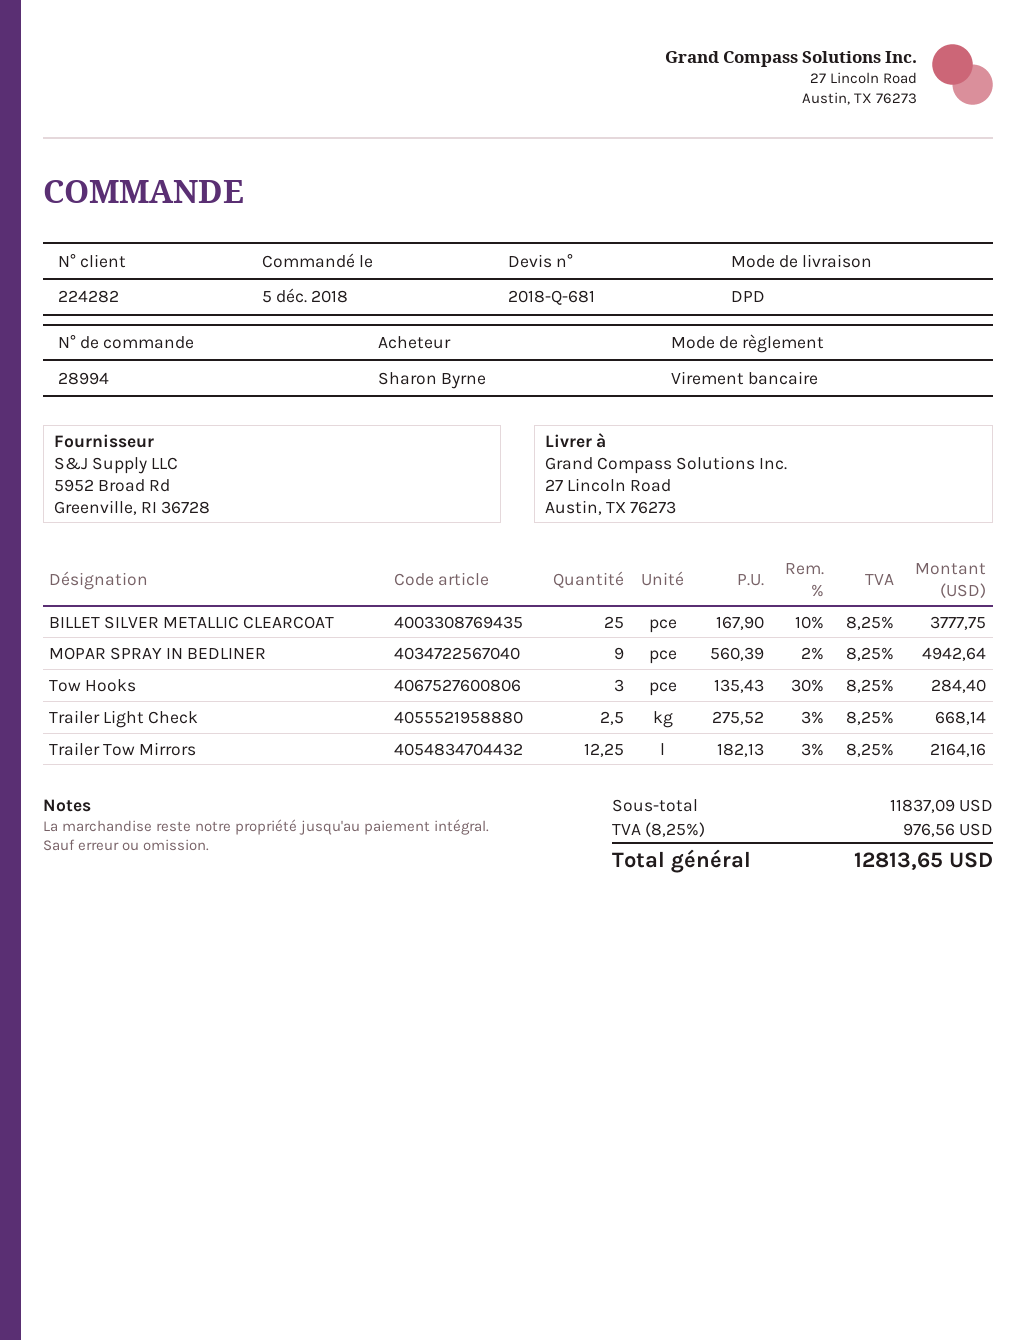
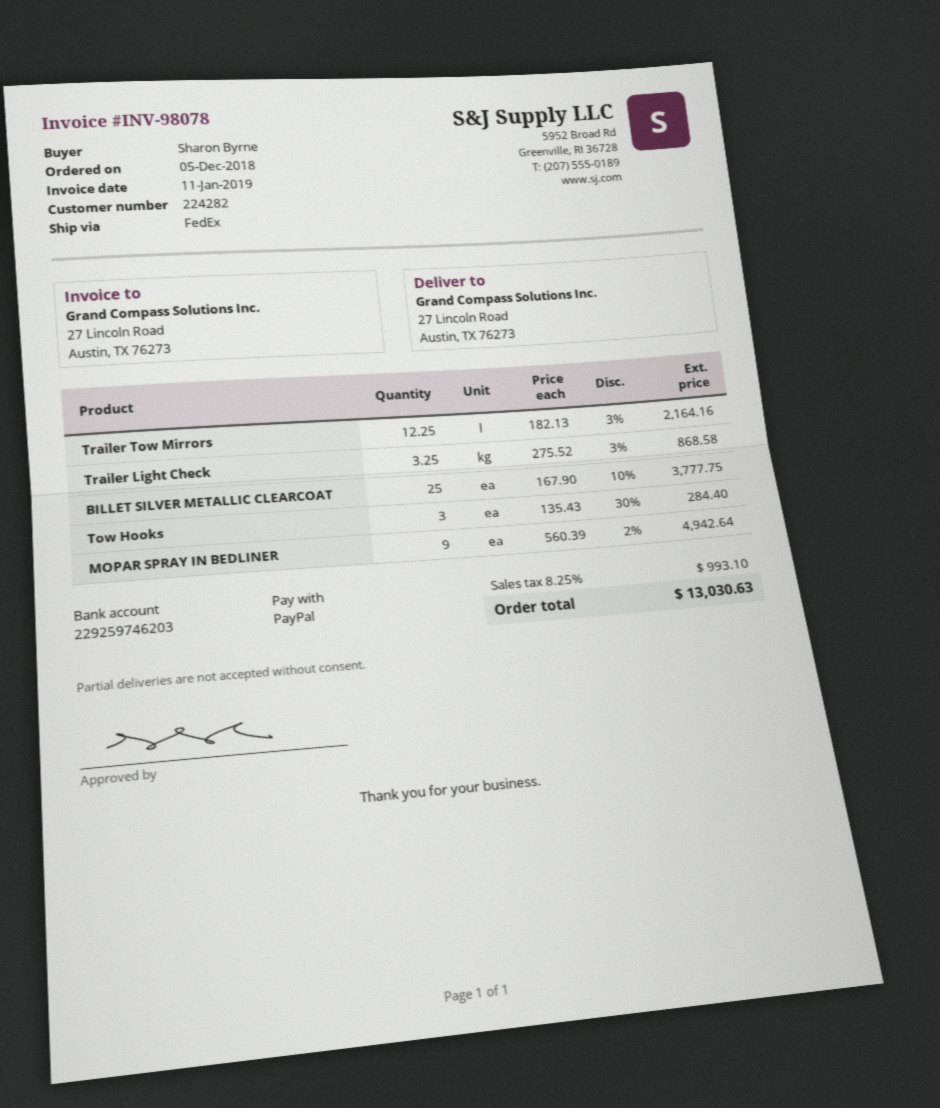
payment method: bank transfer -> PayPal
shipping method: DPD -> FedEx
Trailer Light Check: 2.5 x 275.52 - 3% = 668.14 -> 3.25 x 275.52 - 3% = 868.58
tax: 8.25% = 976.56 -> 8.25% = 993.10
total: 12813.65 -> 13030.63

